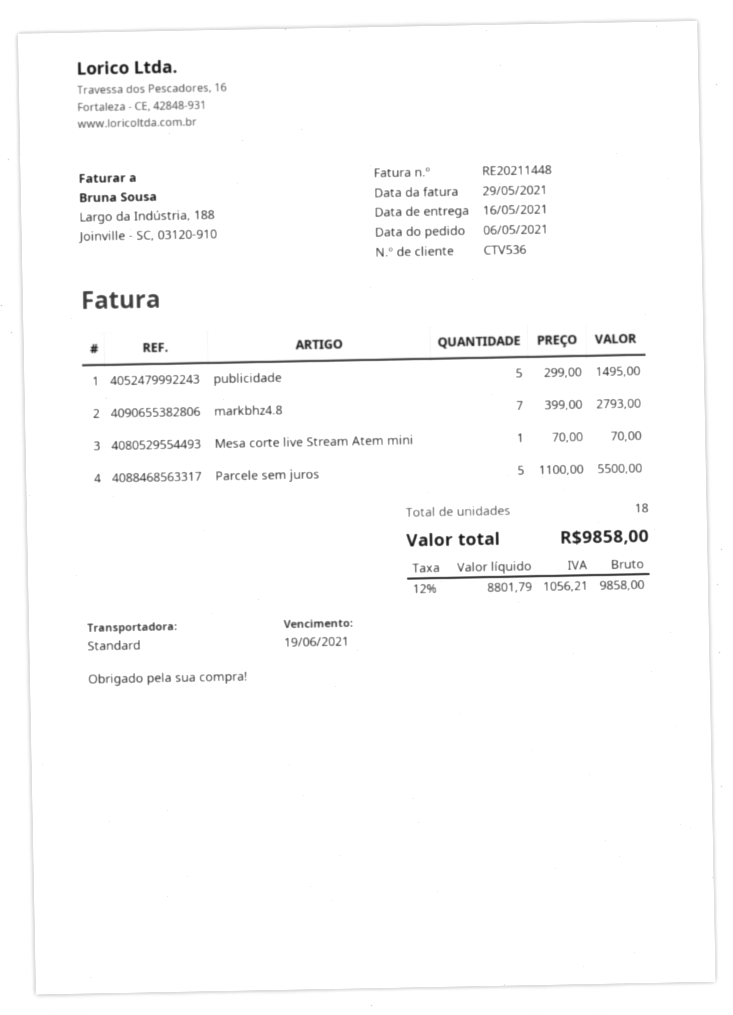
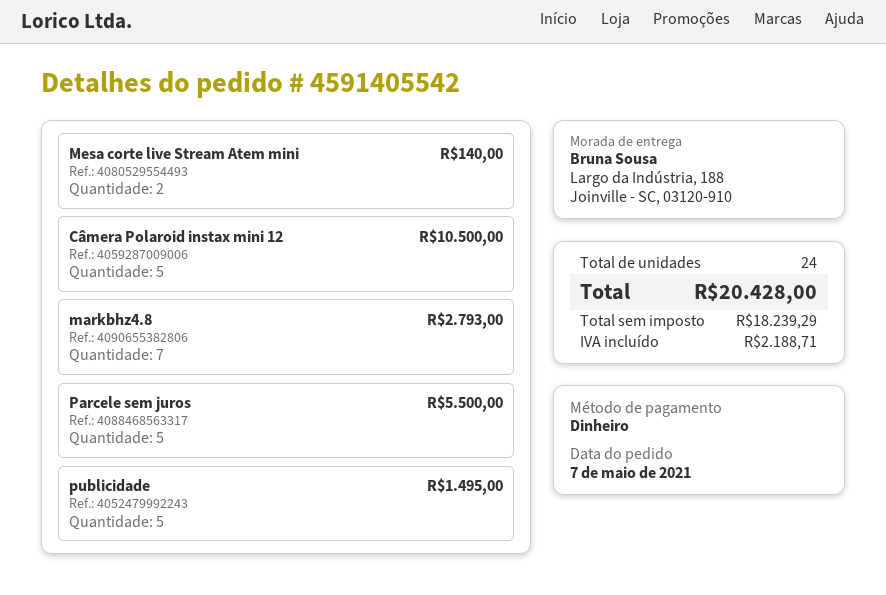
order date: 2021-05-06 -> 2021-05-07
Mesa corte live Stream Atem mini: 1 for 70.00 -> 2 for 140.00
Câmera Polaroid instax mini 12: none -> 5 for 10500.00
total quantity: 18 -> 24
net: 8801.79 -> 18239.29
tax: 1056.21 -> 2188.71
total: 9858.00 -> 20428.00

